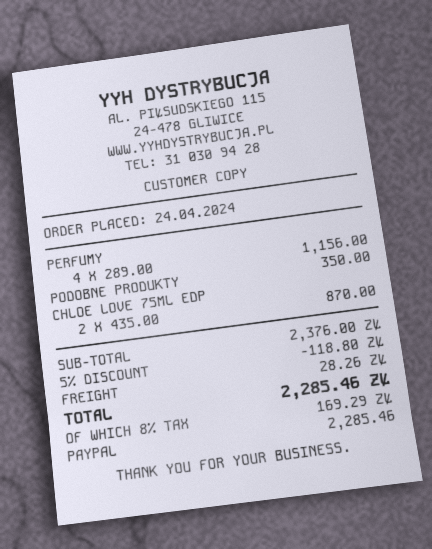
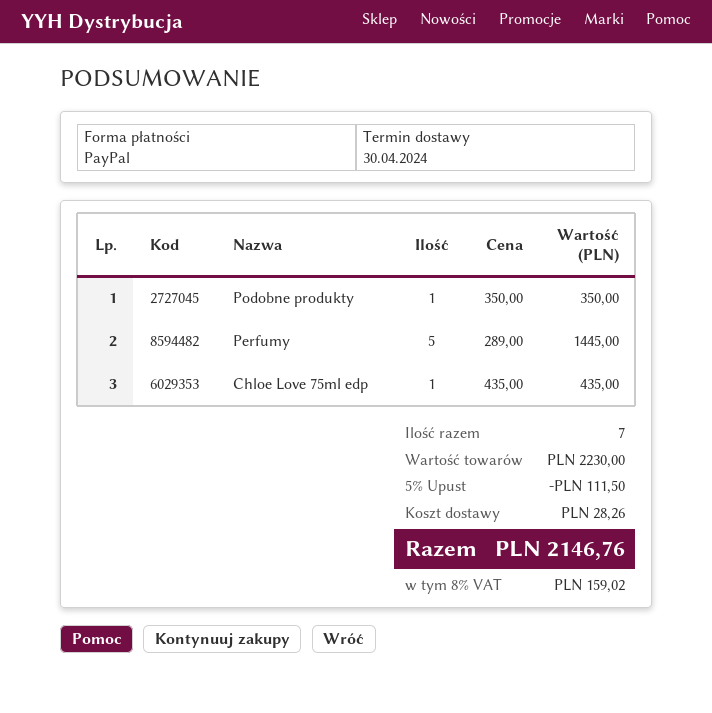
PERFUMY: 4 x 289.00 = 1156.00 -> 5 x 289.00 = 1445.00
CHLOE LOVE 75ML EDP: 2 x 435.00 = 870.00 -> 1 x 435.00 = 435.00
subtotal: 2376.00 -> 2230.00
discount: 5% = 118.80 -> 5% = 111.50
tax: 8% = 169.29 -> 8% = 159.02
total: 2285.46 -> 2146.76

